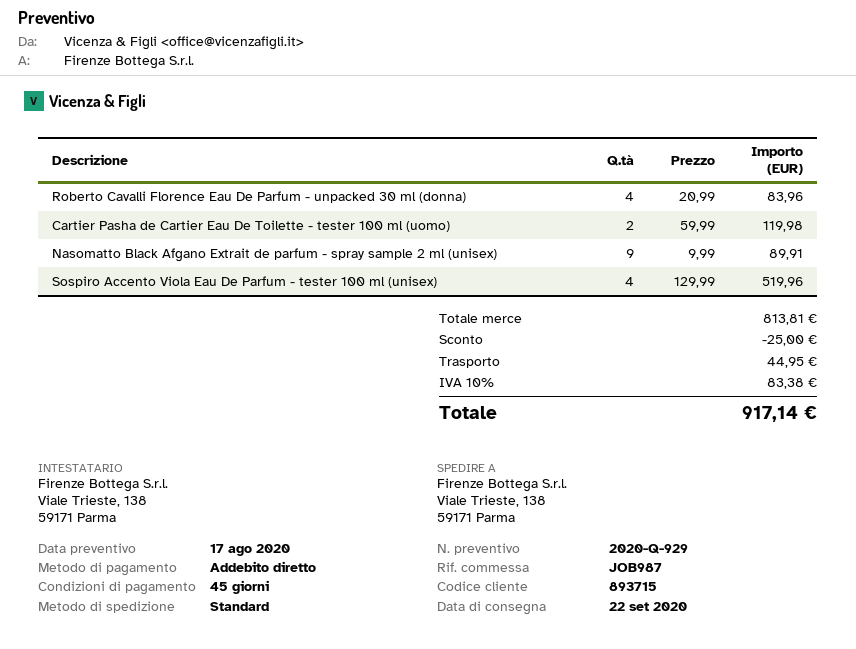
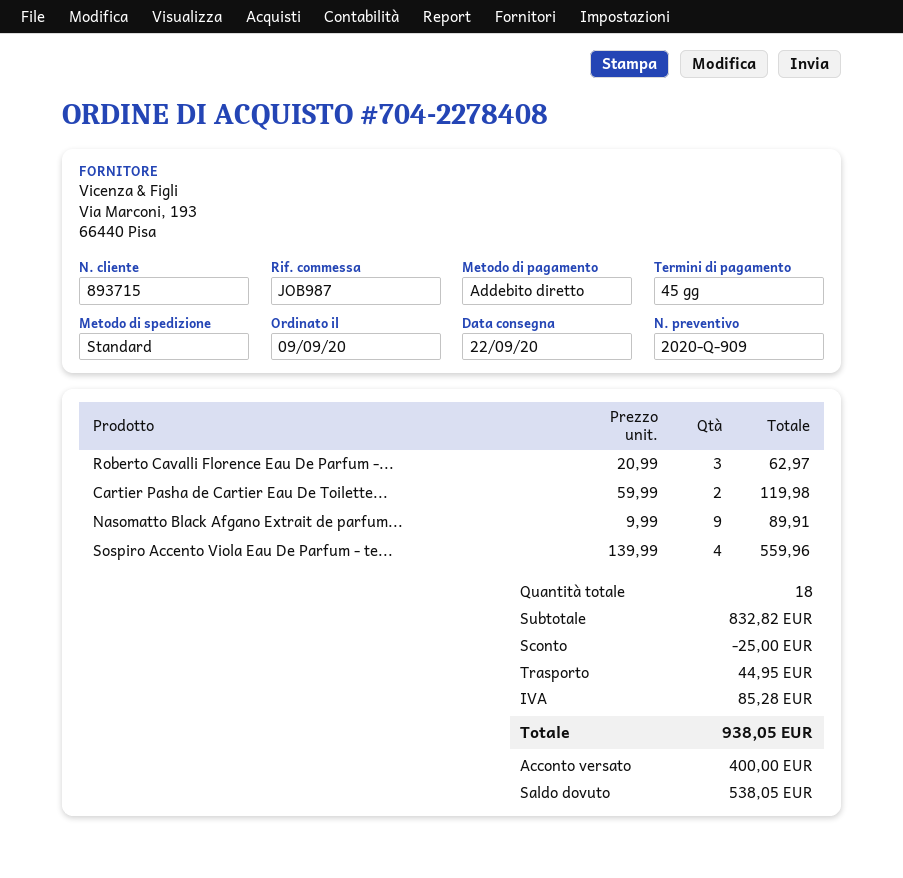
quote number: 2020-Q-929 -> 2020-Q-909
Roberto Cavalli Florence Eau De Parfum - unpacked 30 ml (donna): 4 x 20.99 = 83.96 -> 3 x 20.99 = 62.97
Sospiro Accento Viola Eau De Parfum - tester 100 ml (unisex): 4 x 129.99 = 519.96 -> 4 x 139.99 = 559.96
subtotal: 813.81 -> 832.82
tax: 83.38 -> 85.28
total: 917.14 -> 938.05

